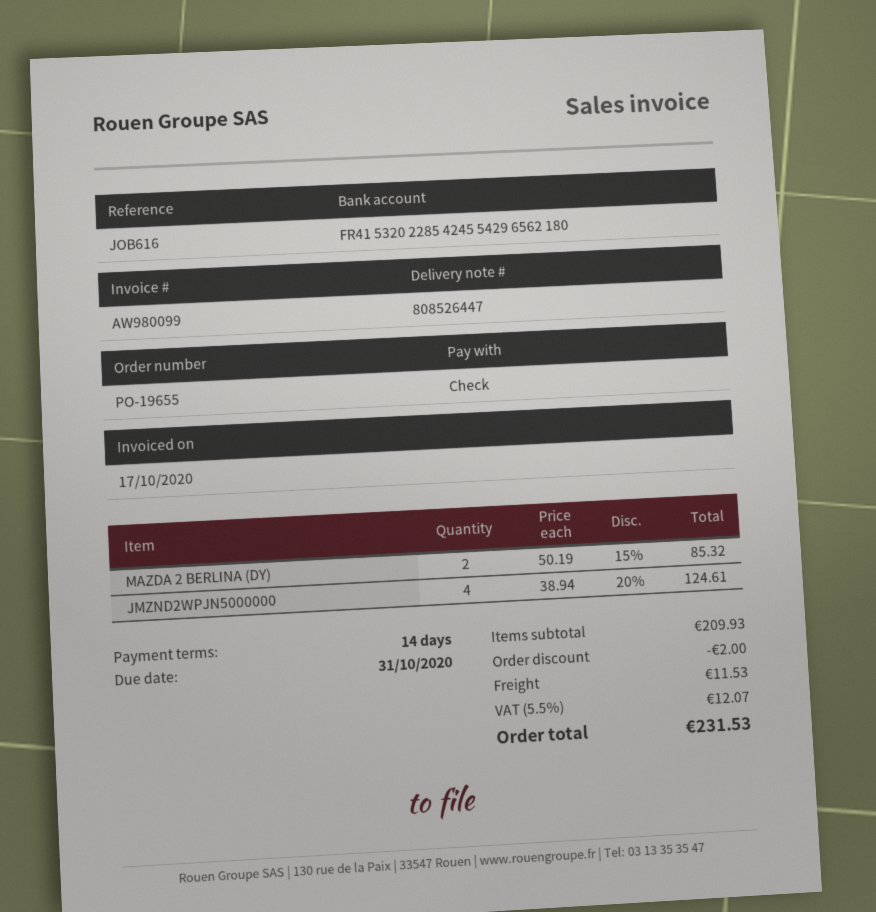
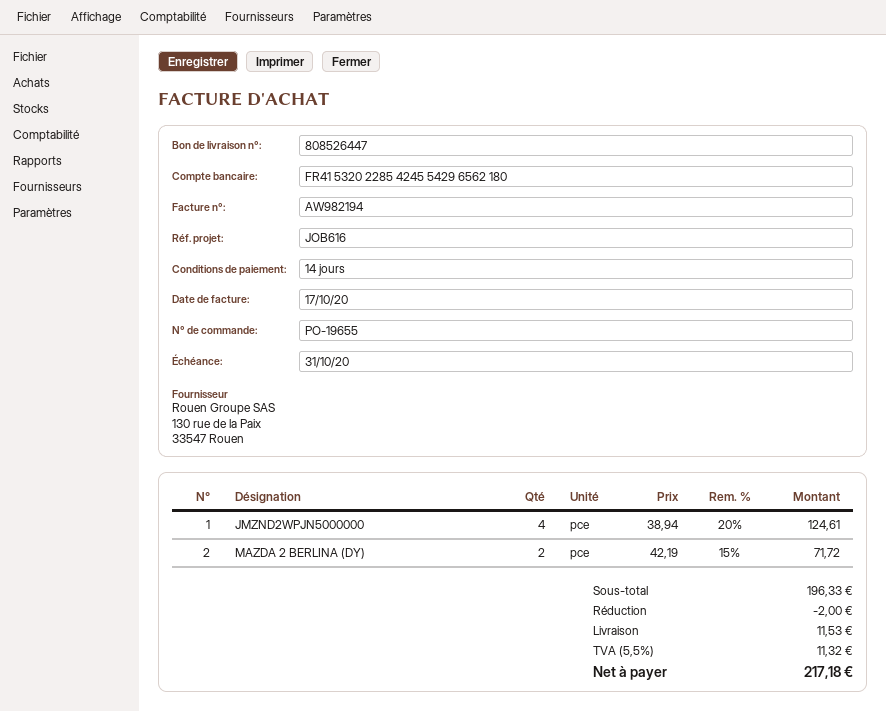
invoice number: AW980099 -> AW982194
MAZDA 2 BERLINA (DY): 2 x 50.19 - 15% = 85.32 -> 2 x 42.19 - 15% = 71.72
subtotal: 209.93 -> 196.33
tax: 5.5% = 12.07 -> 5.5% = 11.32
total: 231.53 -> 217.18

